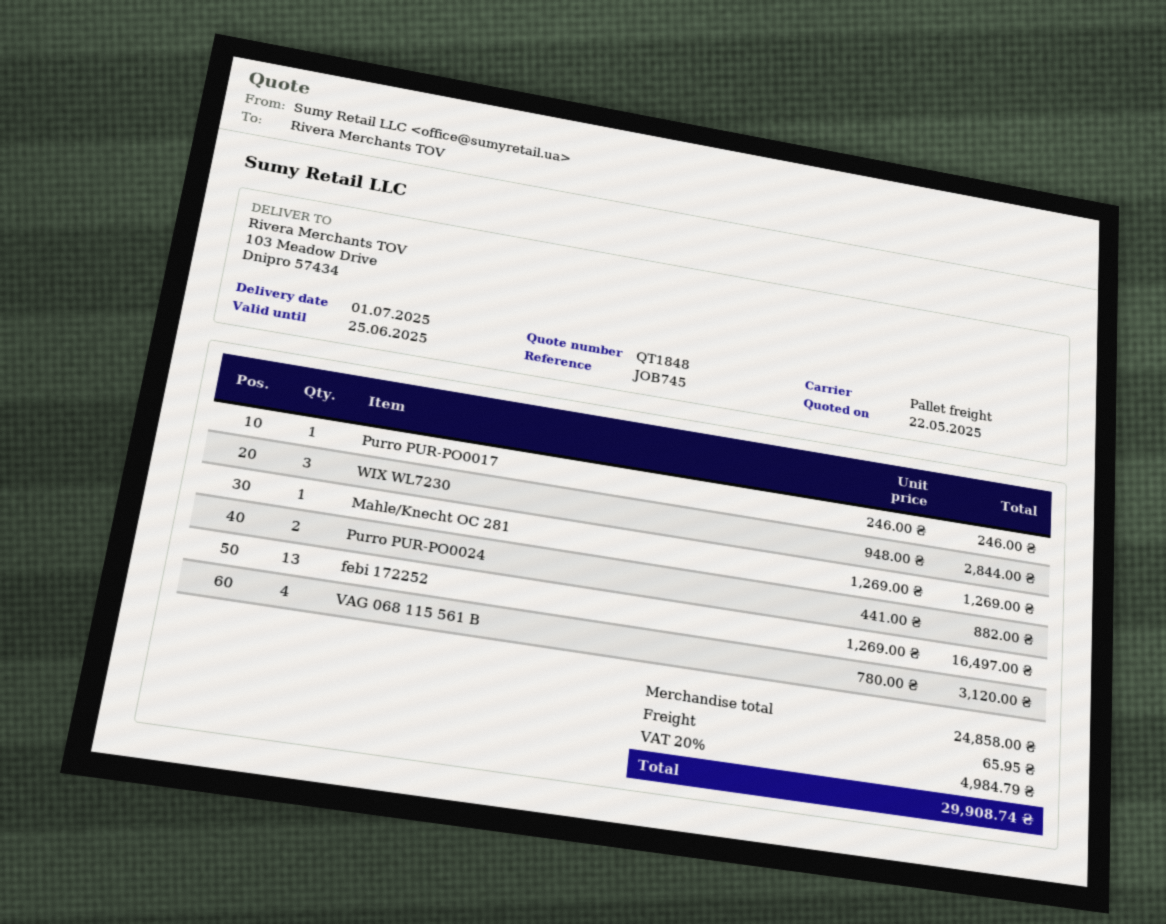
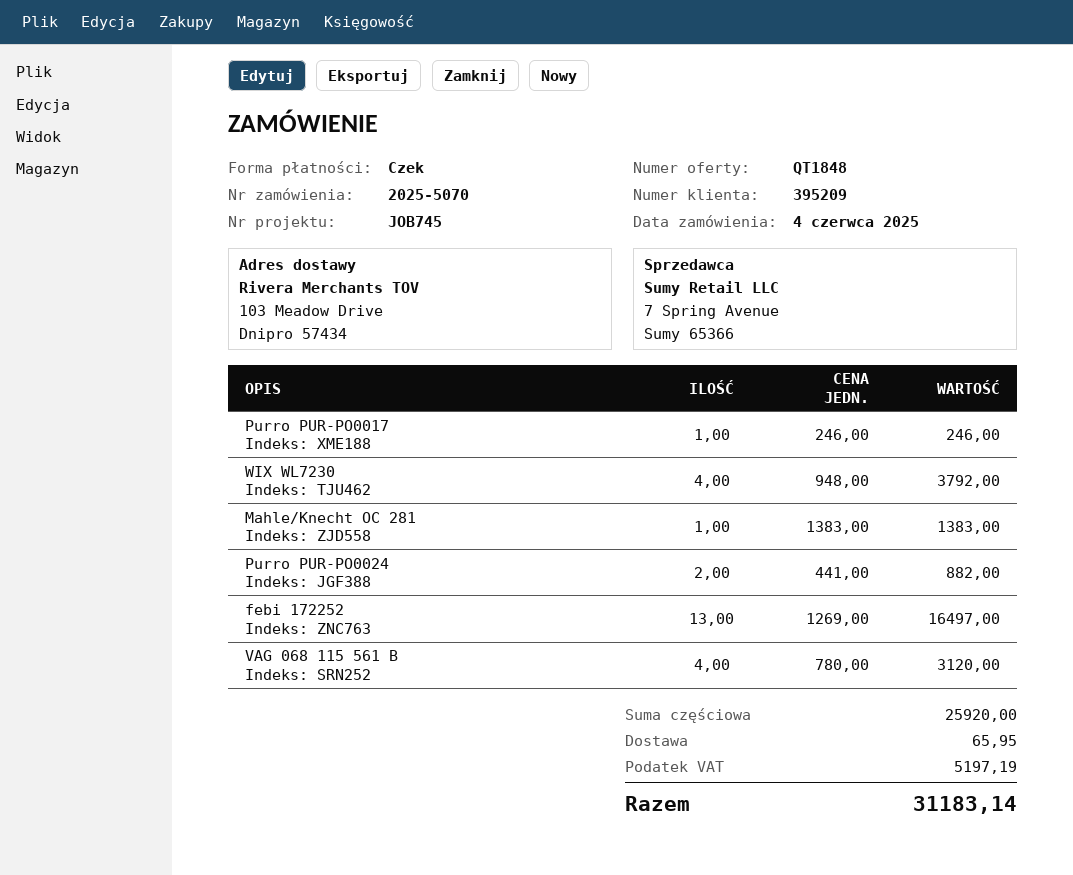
WIX WL7230: 3 x 948.00 = 2844.00 -> 4 x 948.00 = 3792.00
Mahle/Knecht OC 281: 1 x 1269.00 = 1269.00 -> 1 x 1383.00 = 1383.00
subtotal: 24858.00 -> 25920.00
tax: 4984.79 -> 5197.19
total: 29908.74 -> 31183.14

